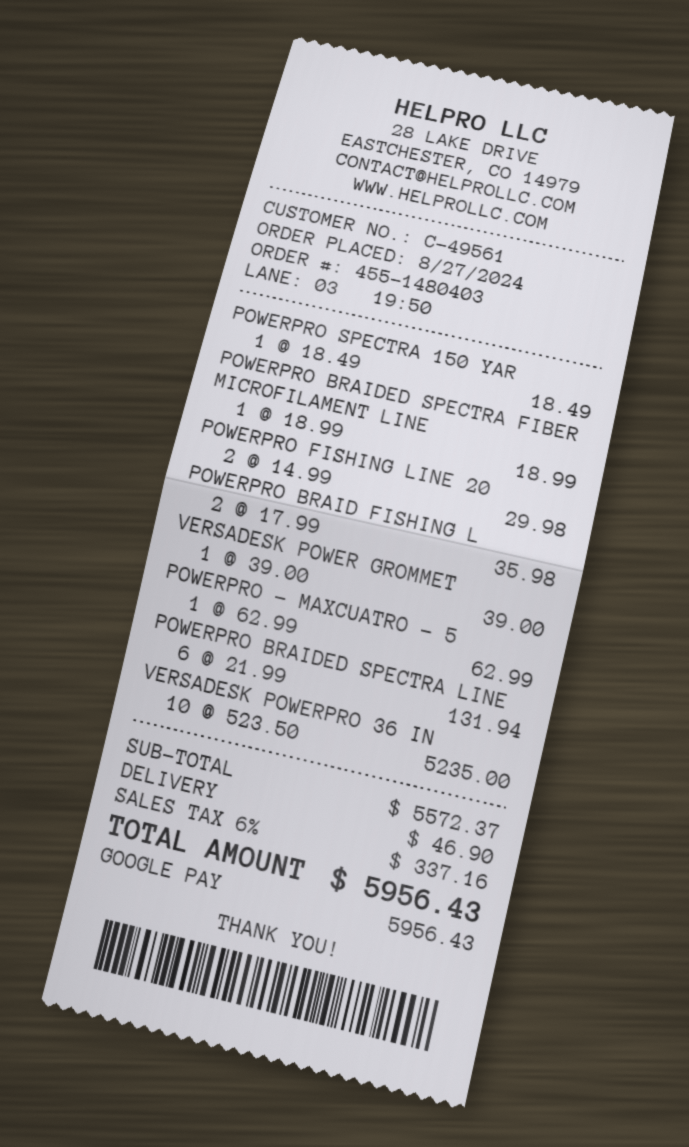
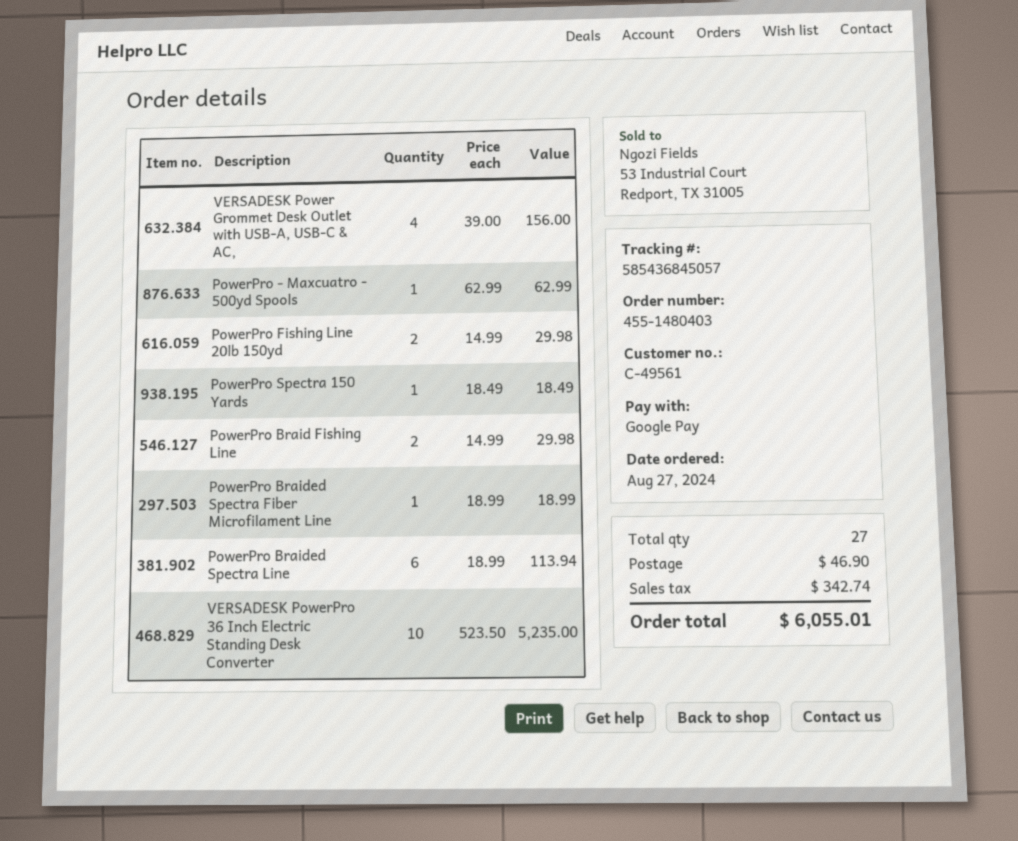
POWERPRO BRAID FISHING L: 2 x 17.99 = 35.98 -> 2 x 14.99 = 29.98
VERSADESK POWER GROMMET: 1 x 39.00 = 39.00 -> 4 x 39.00 = 156.00
POWERPRO BRAIDED SPECTRA LINE: 6 x 21.99 = 131.94 -> 6 x 18.99 = 113.94
tax: 337.16 -> 342.74
total: 5956.43 -> 6055.01

